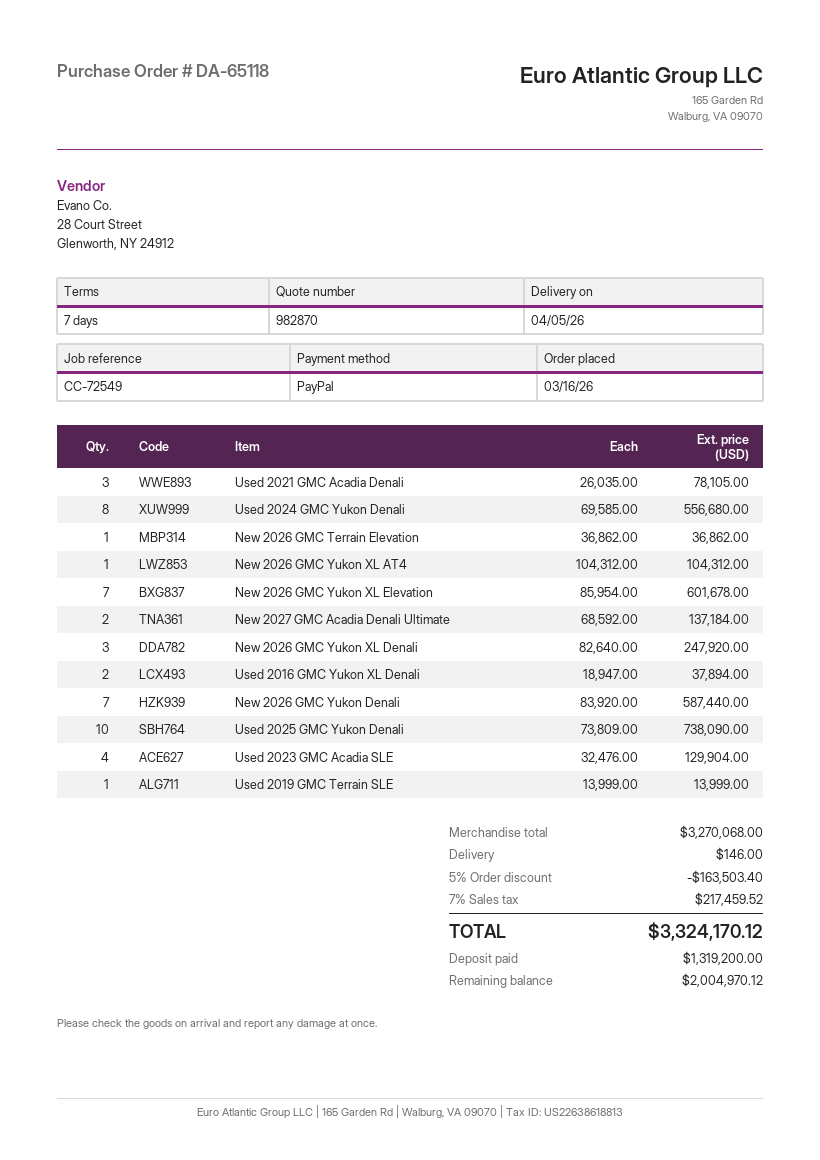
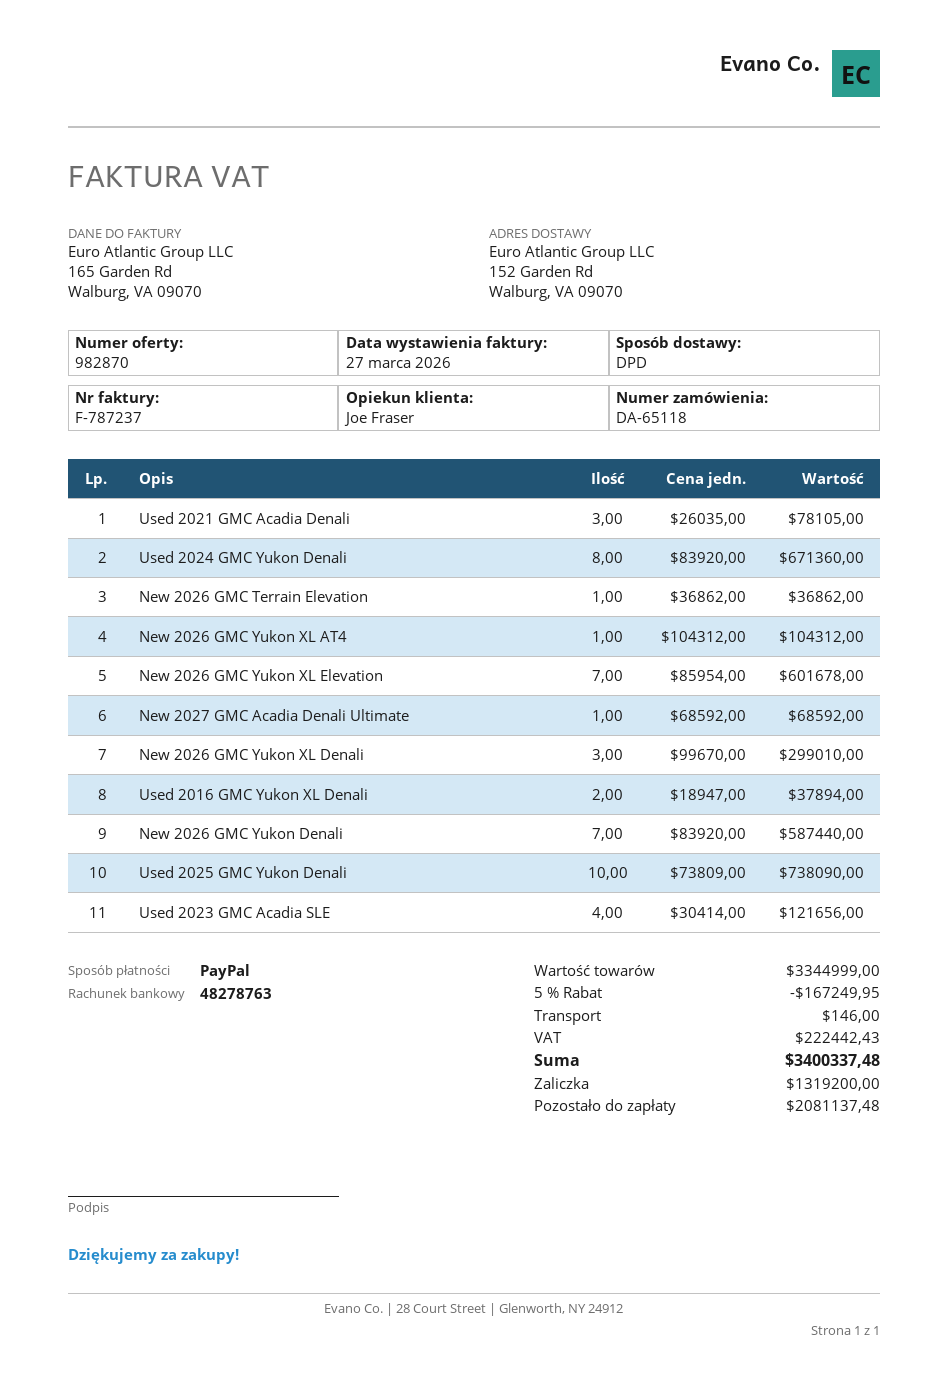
Used 2024 GMC Yukon Denali: 8 x 69585.00 = 556680.00 -> 8 x 83920.00 = 671360.00
New 2027 GMC Acadia Denali Ultimate: 2 x 68592.00 = 137184.00 -> 1 x 68592.00 = 68592.00
New 2026 GMC Yukon XL Denali: 3 x 82640.00 = 247920.00 -> 3 x 99670.00 = 299010.00
Used 2023 GMC Acadia SLE: 4 x 32476.00 = 129904.00 -> 4 x 30414.00 = 121656.00
Used 2019 GMC Terrain SLE: 1 x 13999.00 = 13999.00 -> none
subtotal: 3270068.00 -> 3344999.00
discount: 5% = 163503.40 -> 5% = 167249.95
tax: 217459.52 -> 222442.43
total: 3324170.12 -> 3400337.48
balance: 2004970.12 -> 2081137.48

